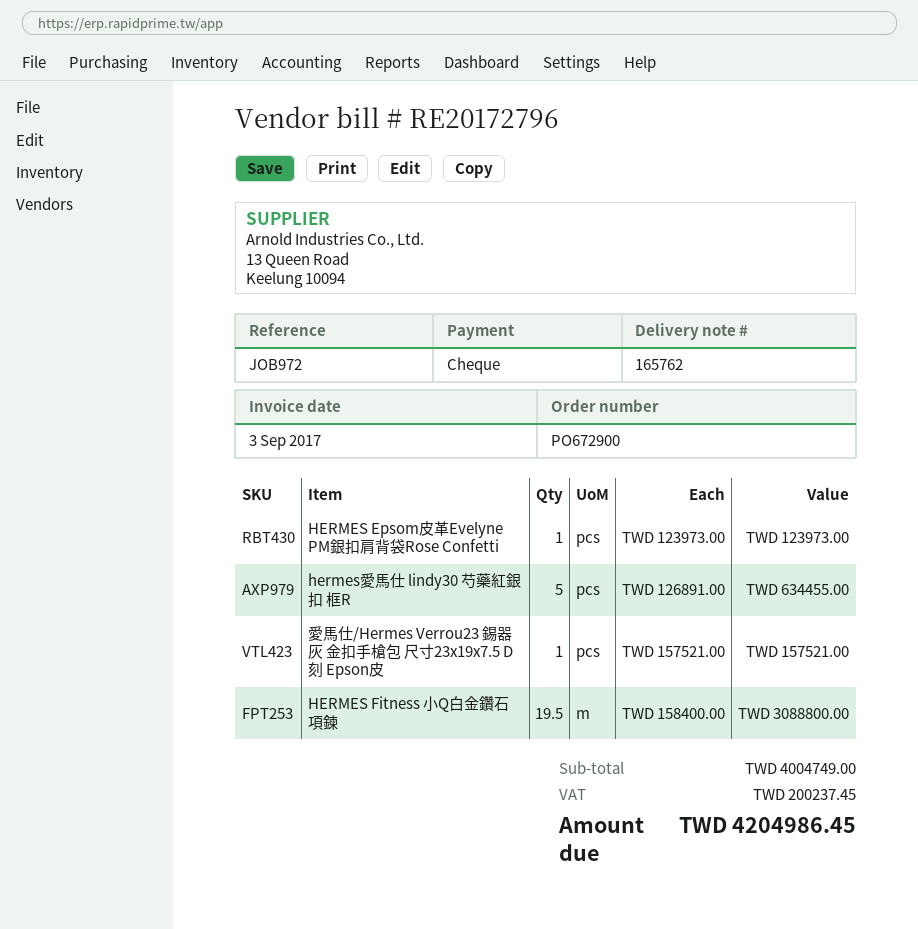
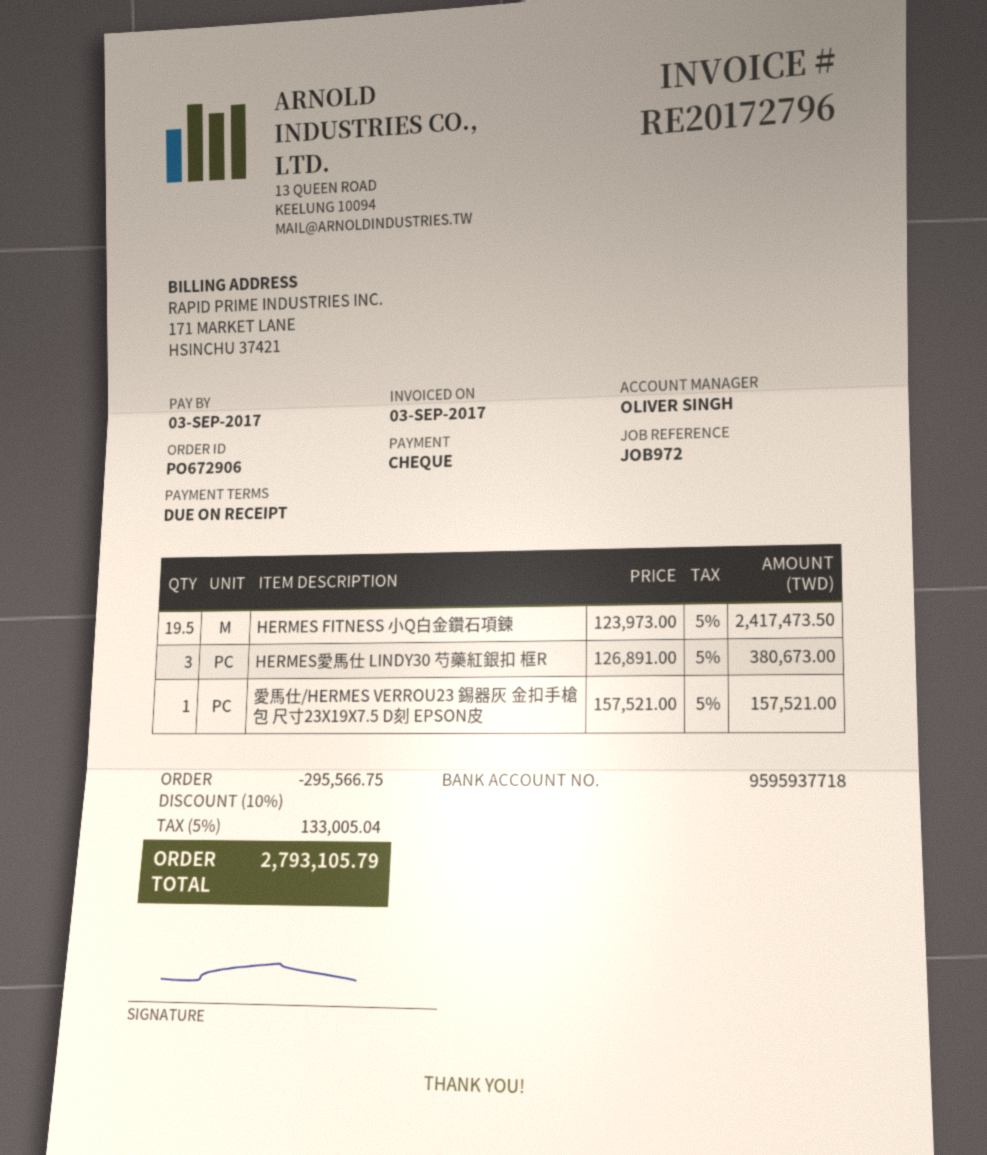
order number: PO672900 -> PO672906
HERMES Epsom皮革Evelyne PM銀扣肩背袋Rose Confetti: 1 x 123973.00 = 123973.00 -> none
hermes愛馬仕 lindy30 芍藥紅銀扣 框R: 5 x 126891.00 = 634455.00 -> 3 x 126891.00 = 380673.00
HERMES Fitness 小Q白金鑽石項鍊: 19.5 x 158400.00 = 3088800.00 -> 19.5 x 123973.00 = 2417473.50
discount: none -> 10% = 295566.75
tax: 200237.45 -> 133005.04
total: 4204986.45 -> 2793105.79

